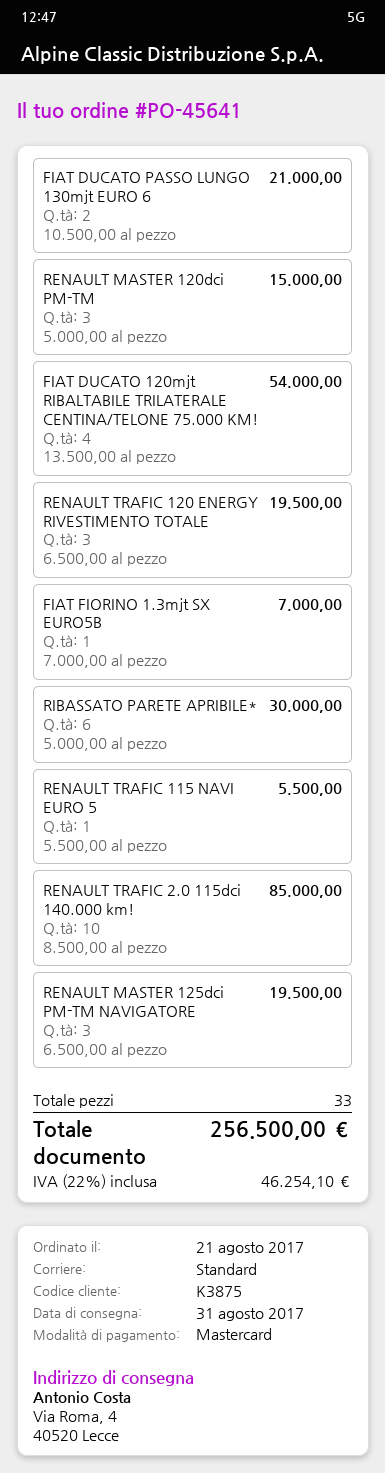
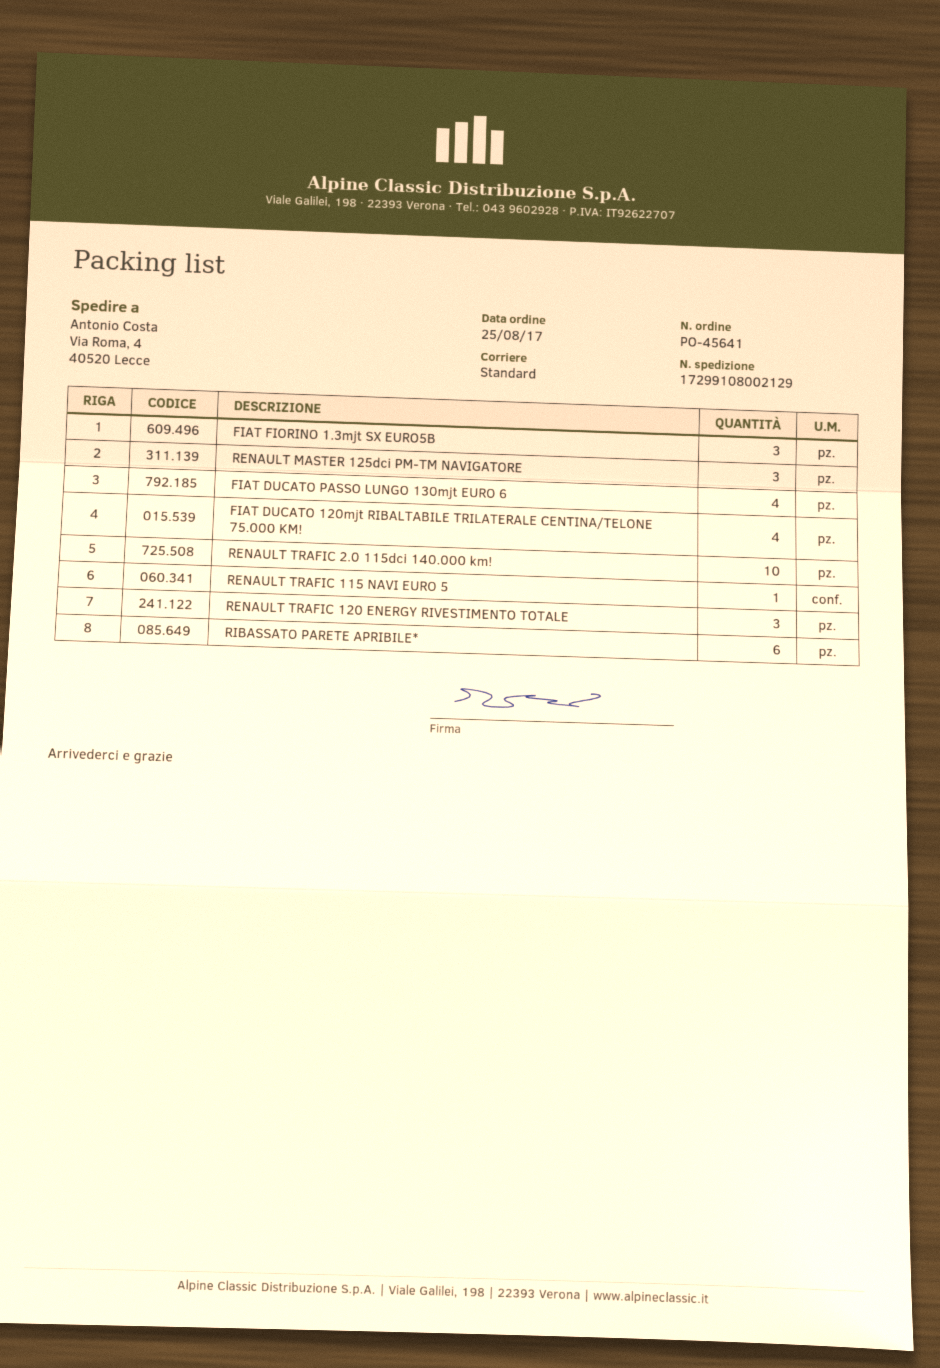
order date: 2017-08-21 -> 2017-08-25
FIAT DUCATO PASSO LUNGO 130mjt EURO 6: 2 -> 4
RENAULT MASTER 120dci PM-TM: 3 -> none
FIAT FIORINO 1.3mjt SX EURO5B: 1 -> 3

